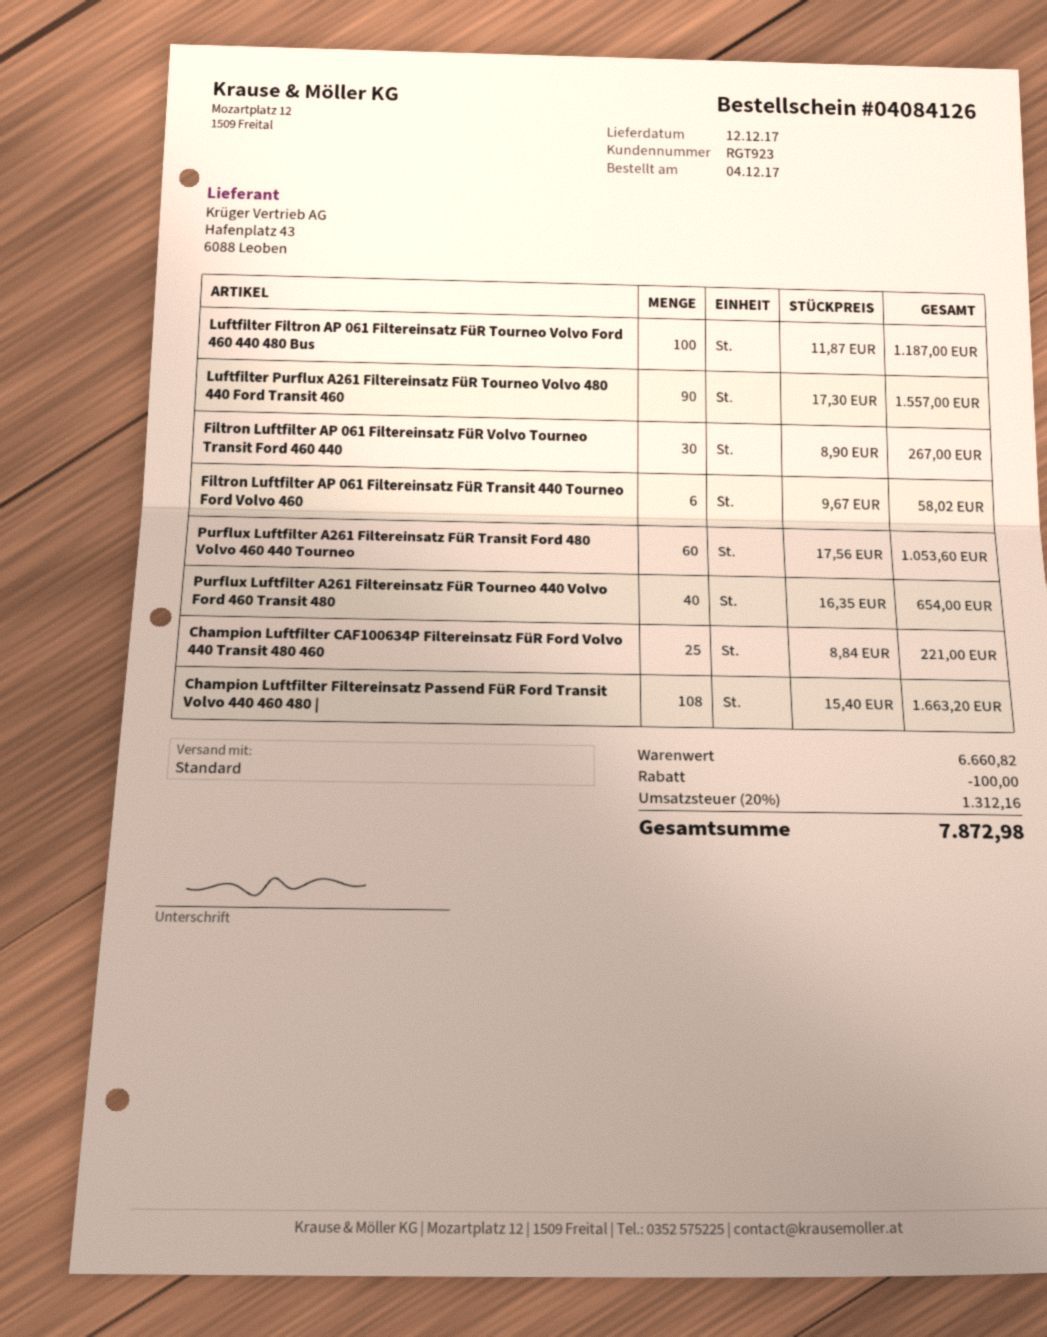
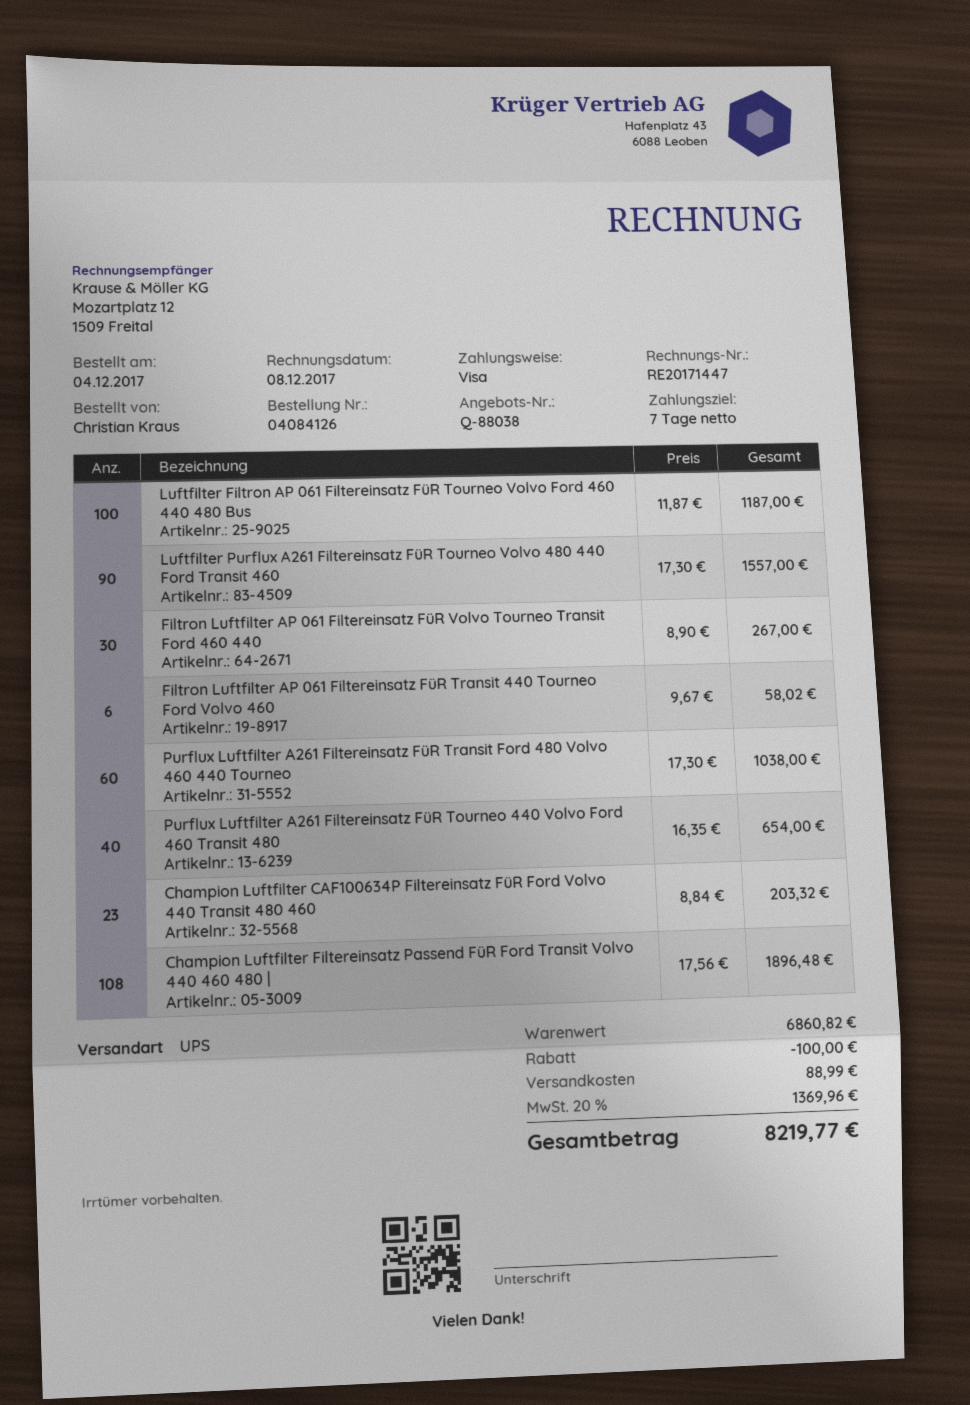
shipping method: standard -> UPS
Purflux Luftfilter A261 Filtereinsatz FüR Transit Ford 480 Volvo 460 440 Tourneo: 60 x 17.56 = 1053.60 -> 60 x 17.30 = 1038.00
Champion Luftfilter CAF100634P Filtereinsatz FüR Ford Volvo 440 Transit 480 460: 25 x 8.84 = 221.00 -> 23 x 8.84 = 203.32
Champion Luftfilter Filtereinsatz Passend FüR Ford Transit Volvo 440 460 480 |: 108 x 15.40 = 1663.20 -> 108 x 17.56 = 1896.48
subtotal: 6660.82 -> 6860.82
shipping: none -> 88.99
tax: 20% = 1312.16 -> 20% = 1369.96
total: 7872.98 -> 8219.77

